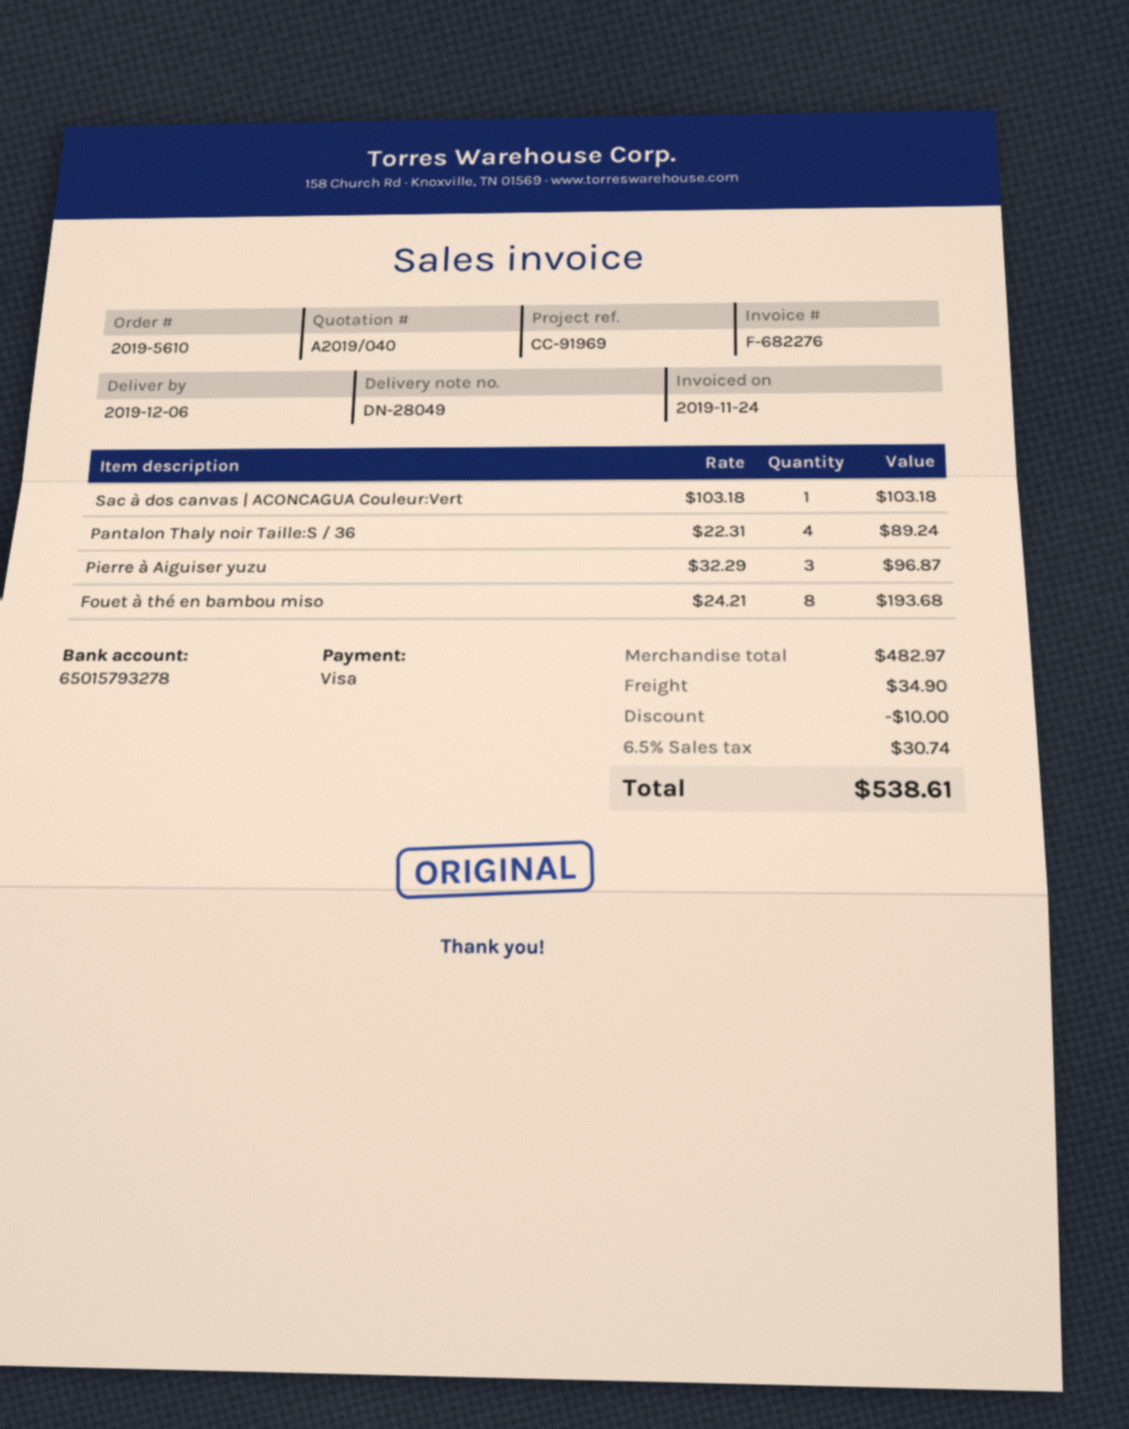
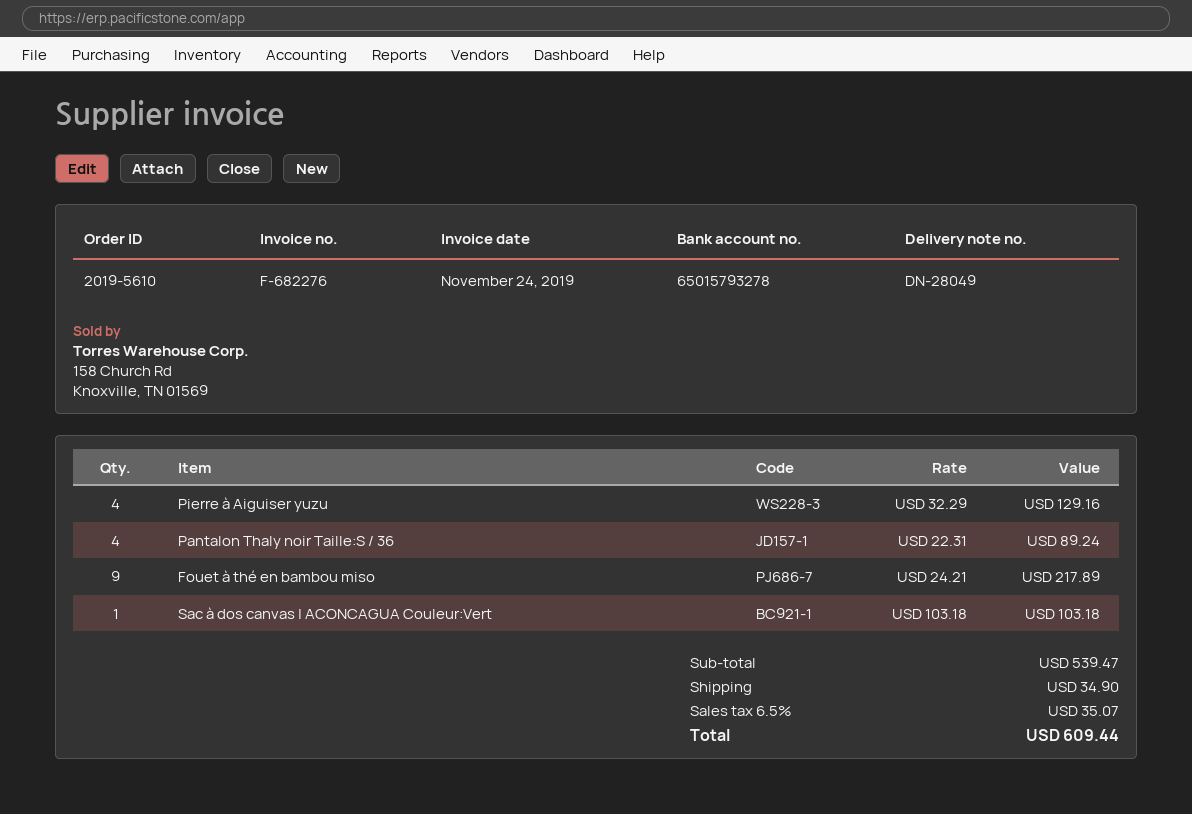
Pierre à Aiguiser yuzu: 3 x 32.29 = 96.87 -> 4 x 32.29 = 129.16
Fouet à thé en bambou miso: 8 x 24.21 = 193.68 -> 9 x 24.21 = 217.89
subtotal: 482.97 -> 539.47
discount: 10.00 -> none
tax: 6.5% = 30.74 -> 6.5% = 35.07
total: 538.61 -> 609.44

